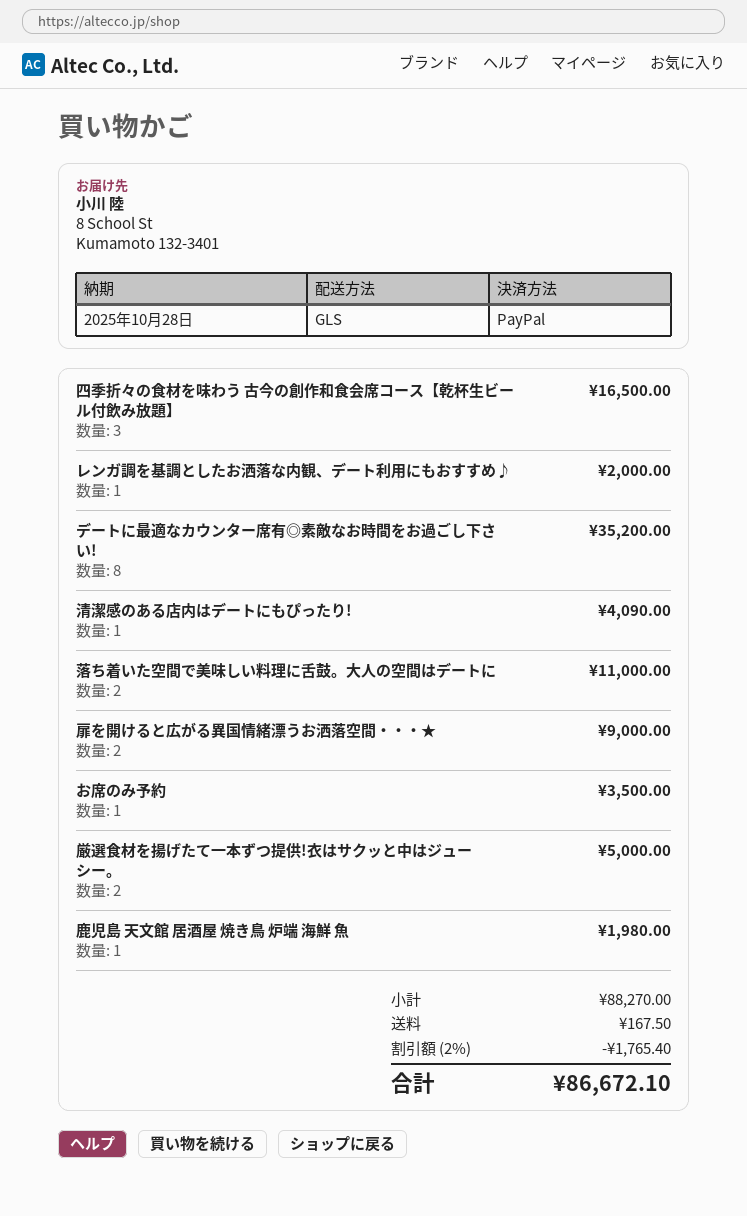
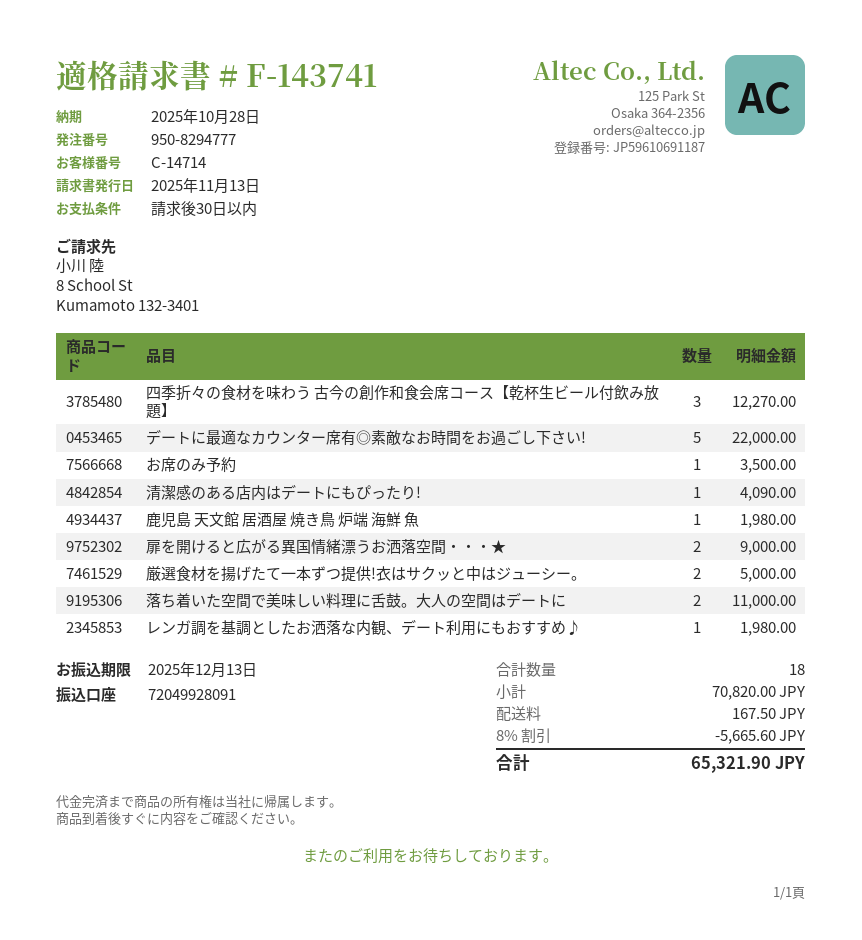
四季折々の食材を味わう 古今の創作和食会席コース【乾杯生ビール付飲み放題】: 3 for 16500.00 -> 3 for 12270.00
レンガ調を基調としたお洒落な内観、デート利用にもおすすめ♪: 1 for 2000.00 -> 1 for 1980.00
デートに最適なカウンター席有◎素敵なお時間をお過ごし下さい!: 8 for 35200.00 -> 5 for 22000.00
subtotal: 88270.00 -> 70820.00
discount: 2% = 1765.40 -> 8% = 5665.60
total: 86672.10 -> 65321.90

